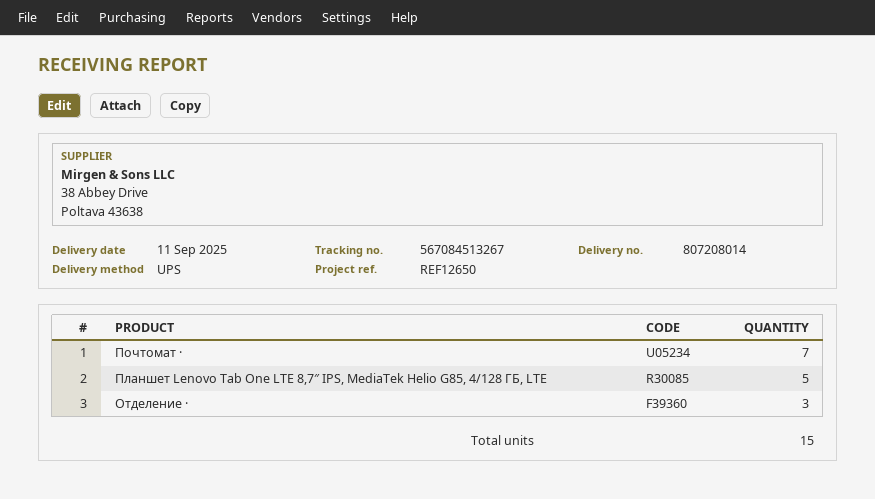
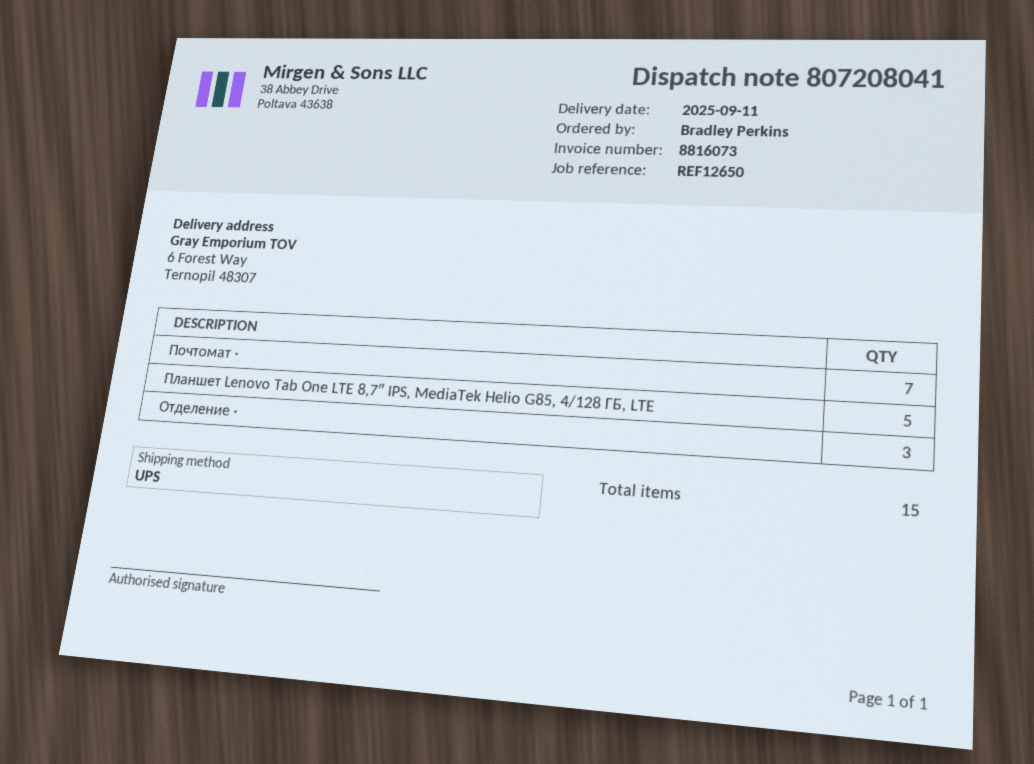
delivery note number: 807208014 -> 807208041

